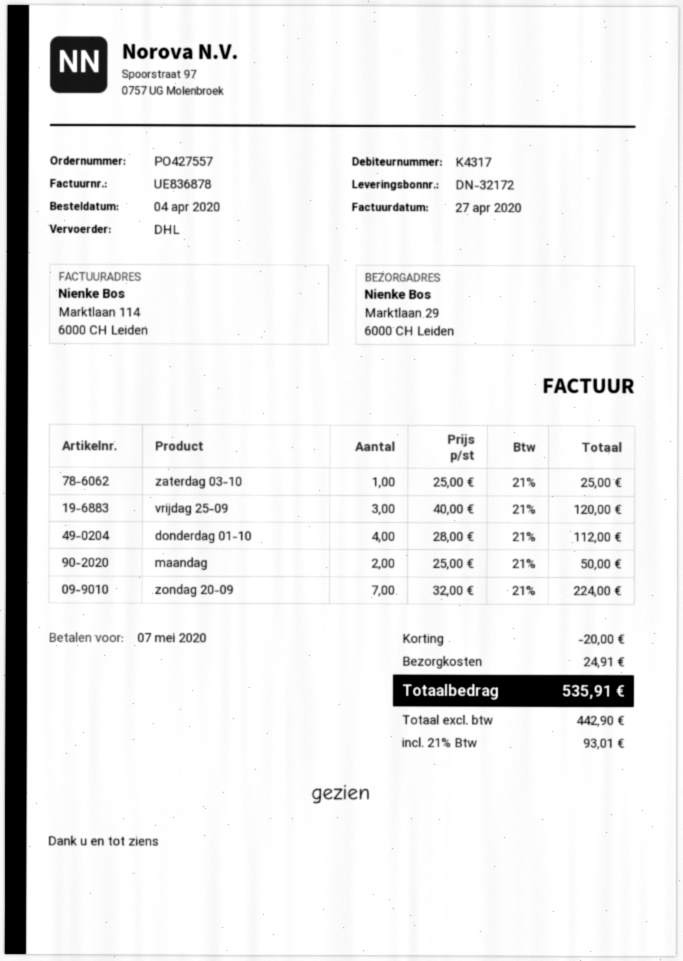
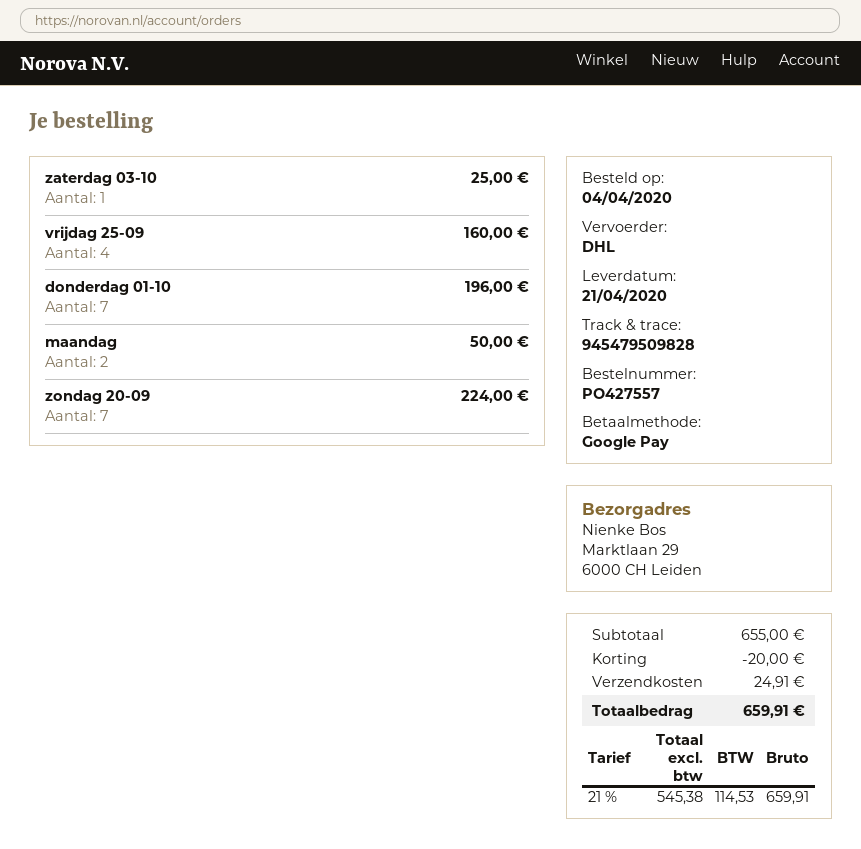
vrijdag 25-09: 3 for 120.00 -> 4 for 160.00
donderdag 01-10: 4 for 112.00 -> 7 for 196.00
net: 442.90 -> 545.38
tax: 21% = 93.01 -> 21% = 114.53
total: 535.91 -> 659.91

